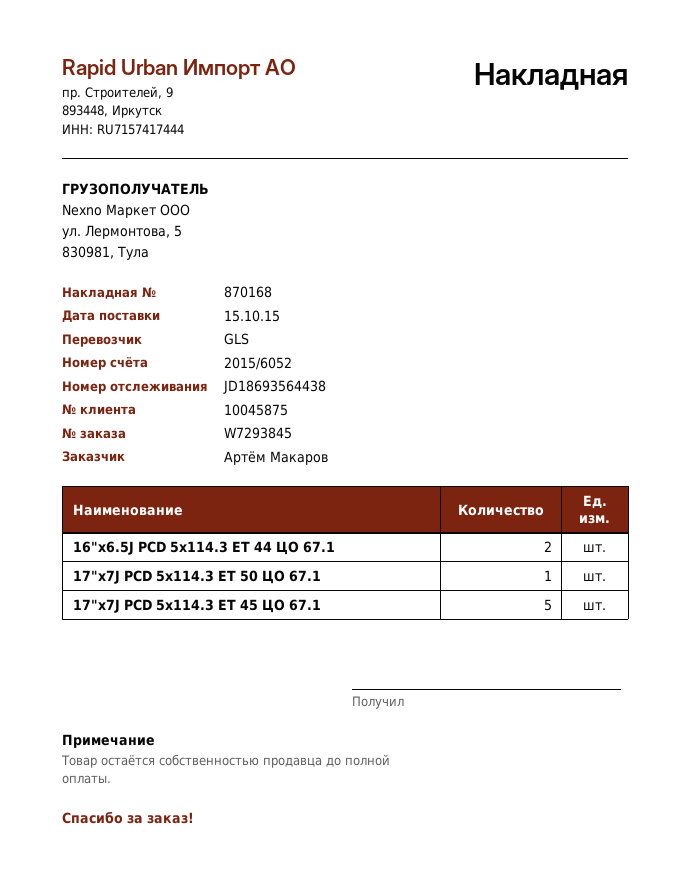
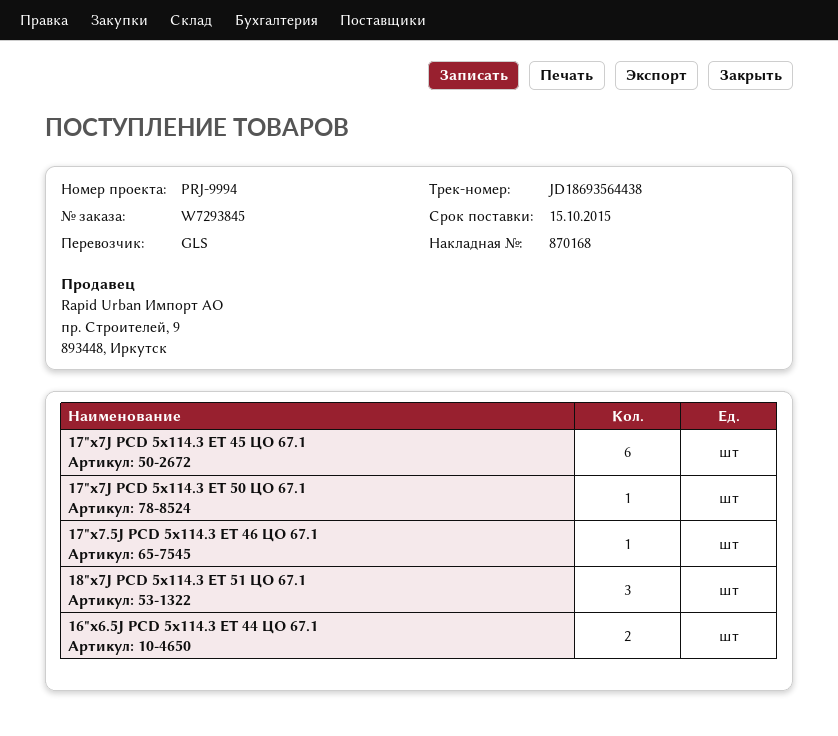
17"x7J PCD 5x114.3 ЕТ 45 ЦО 67.1: 5 -> 6
17"x7.5J PCD 5x114.3 ЕТ 46 ЦО 67.1: none -> 1
18"x7J PCD 5x114.3 ЕТ 51 ЦО 67.1: none -> 3

